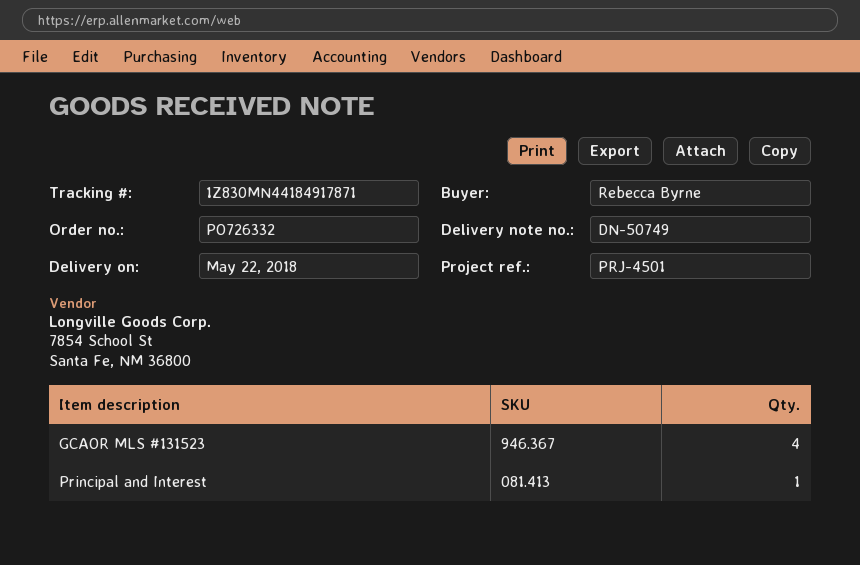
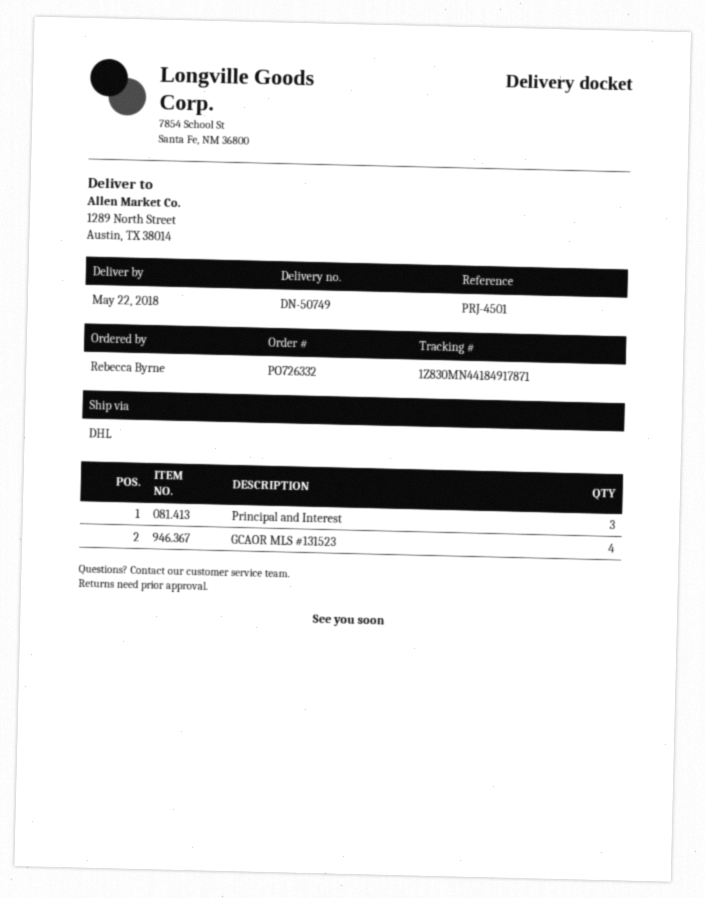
Principal and Interest: 1 -> 3

